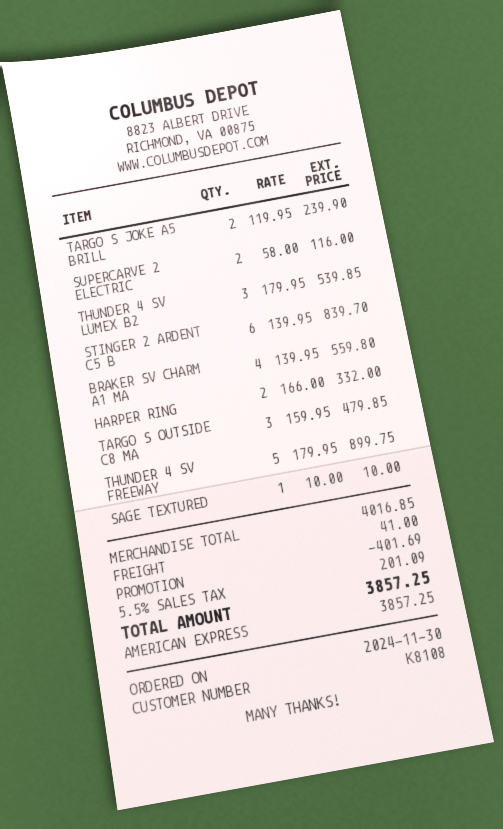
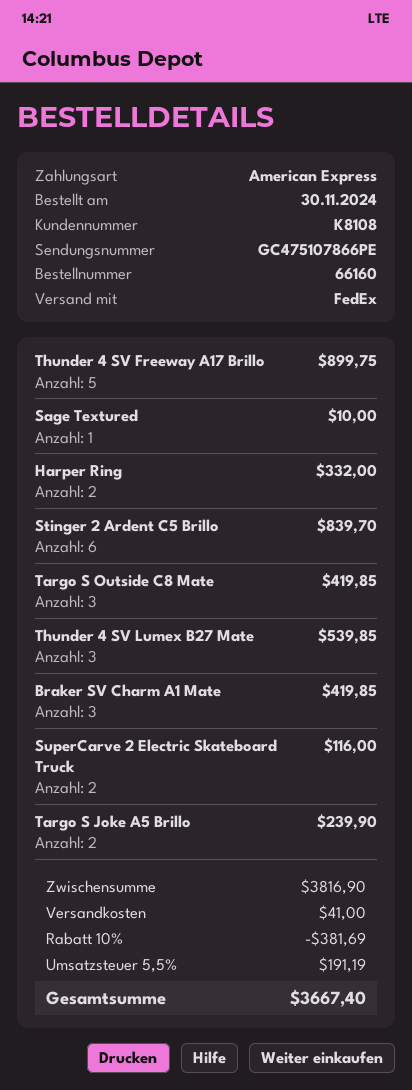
BRAKER SV CHARM A1 MA: 4 for 559.80 -> 3 for 419.85
TARGO S OUTSIDE C8 MA: 3 for 479.85 -> 3 for 419.85
subtotal: 4016.85 -> 3816.90
discount: 401.69 -> 381.69
tax: 5.5% = 201.09 -> 5.5% = 191.19
total: 3857.25 -> 3667.40

